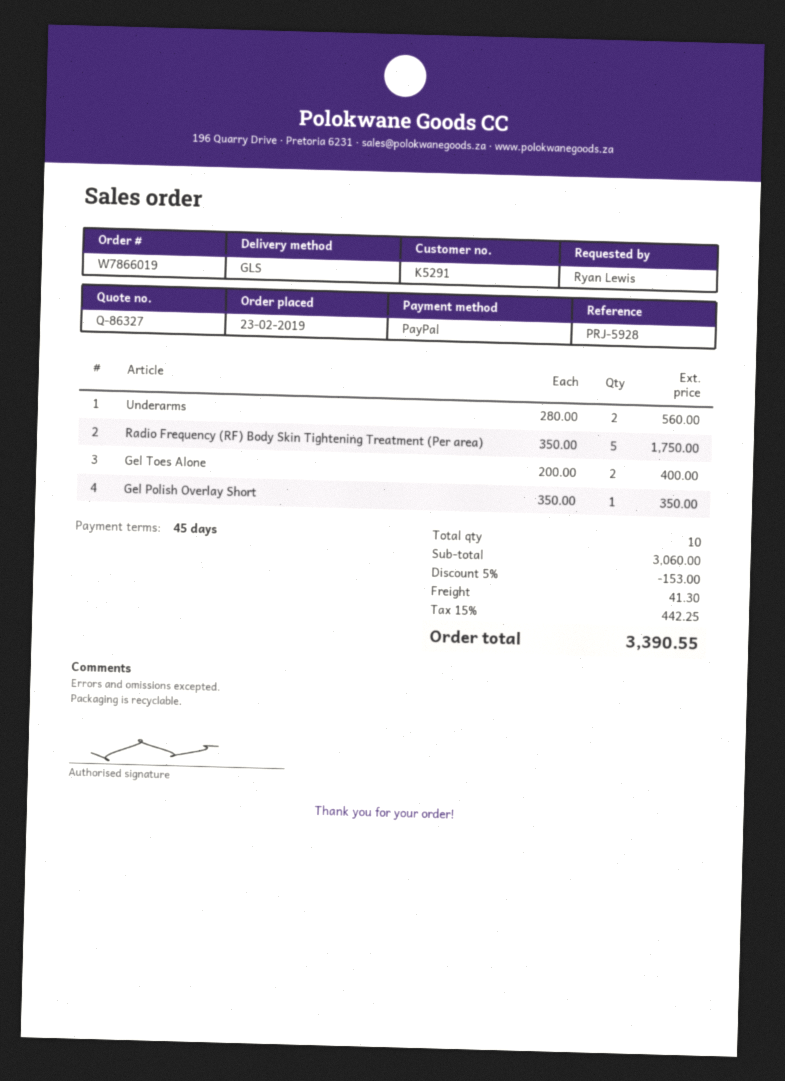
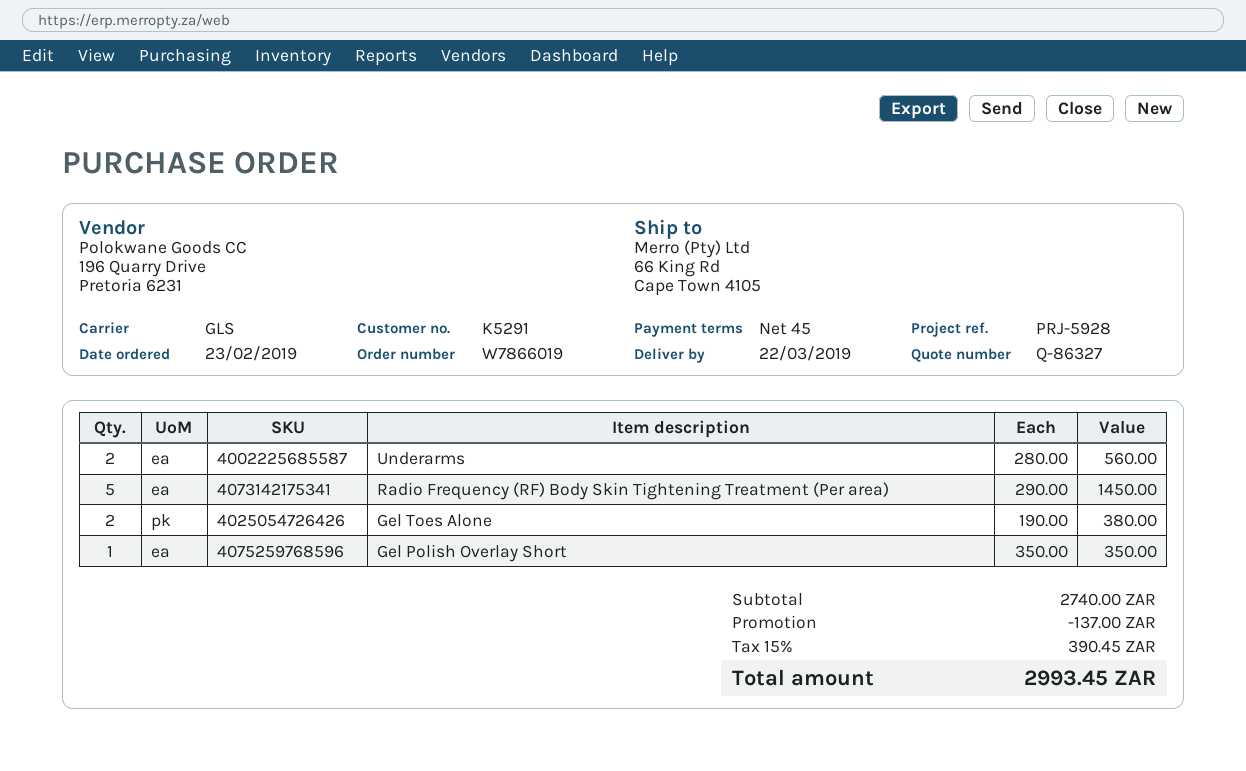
Radio Frequency (RF) Body Skin Tightening Treatment (Per area): 5 x 350.00 = 1750.00 -> 5 x 290.00 = 1450.00
Gel Toes Alone: 2 x 200.00 = 400.00 -> 2 x 190.00 = 380.00
subtotal: 3060.00 -> 2740.00
discount: 153.00 -> 137.00
shipping: 41.30 -> none
tax: 15% = 442.25 -> 15% = 390.45
total: 3390.55 -> 2993.45

